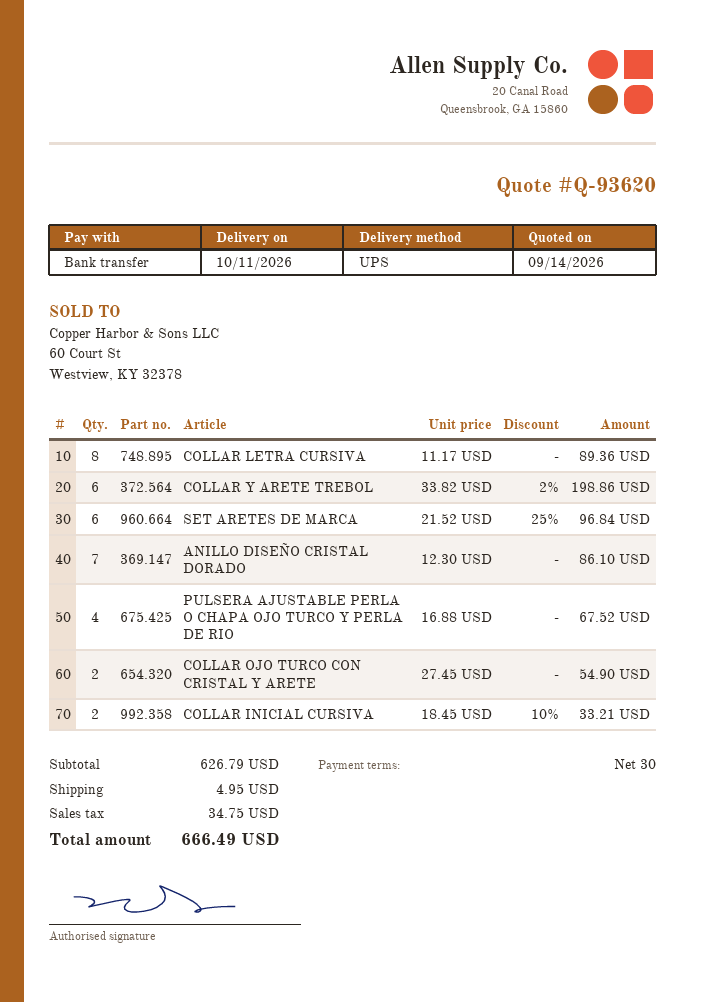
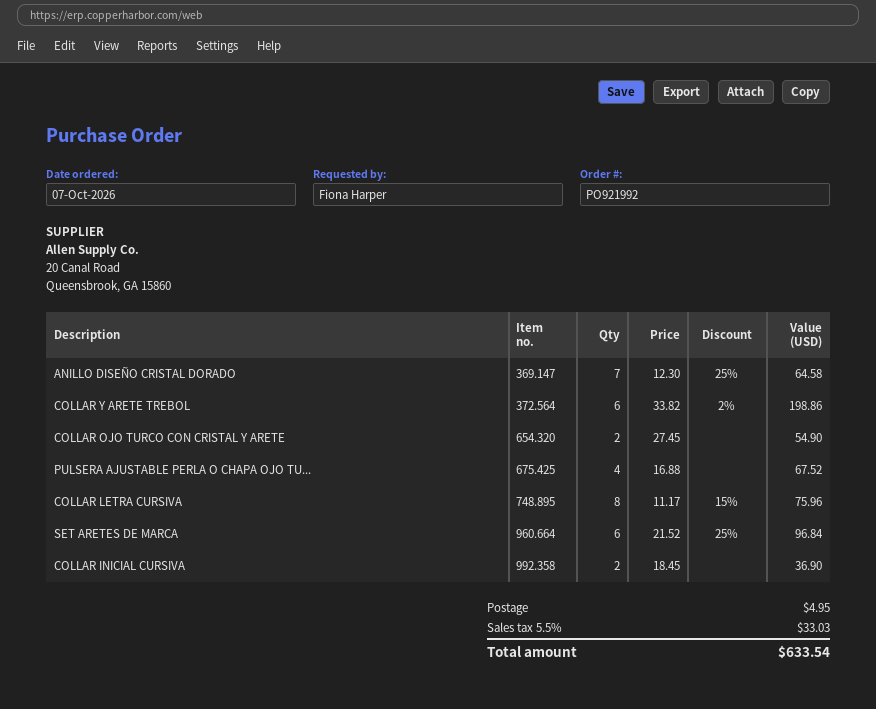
COLLAR LETRA CURSIVA: 8 x 11.17 = 89.36 -> 8 x 11.17 - 15% = 75.96
ANILLO DISEÑO CRISTAL DORADO: 7 x 12.30 = 86.10 -> 7 x 12.30 - 25% = 64.58
COLLAR INICIAL CURSIVA: 2 x 18.45 - 10% = 33.21 -> 2 x 18.45 = 36.90
tax: 34.75 -> 33.03
total: 666.49 -> 633.54

